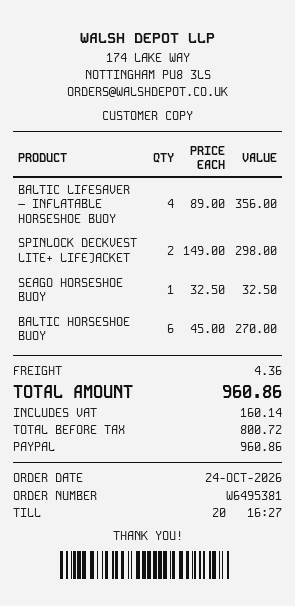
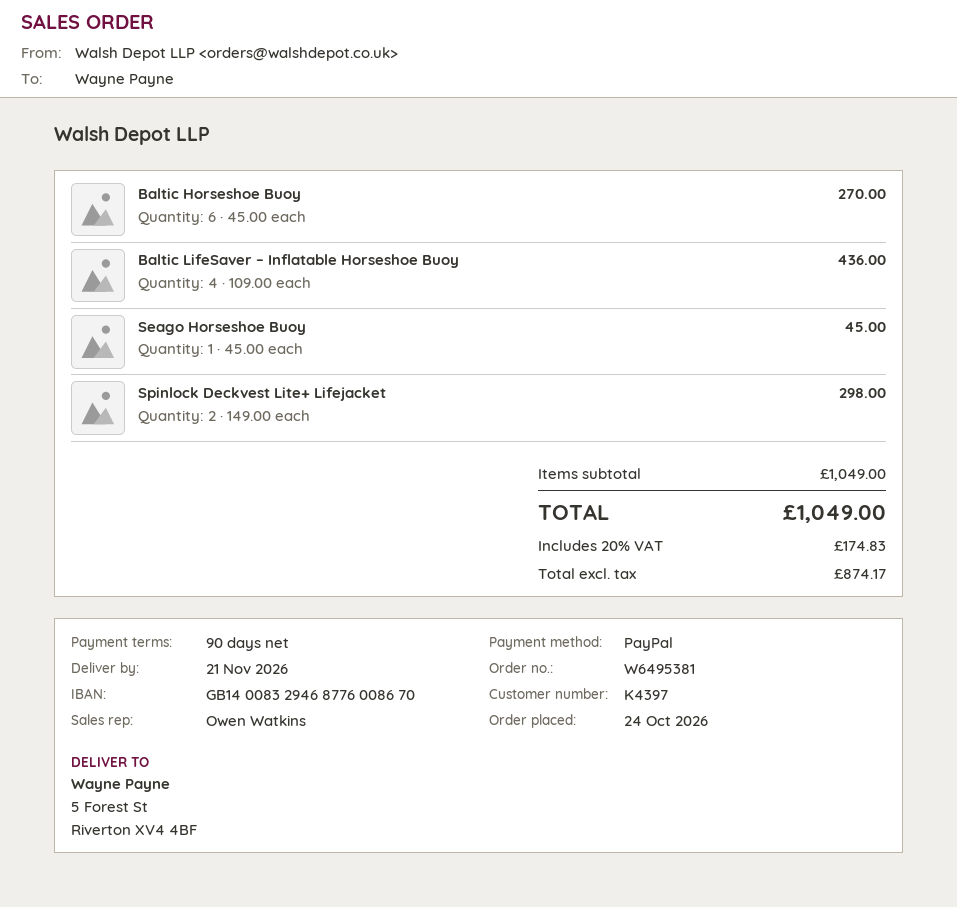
BALTIC LIFESAVER – INFLATABLE HORSESHOE BUOY: 4 x 89.00 = 356.00 -> 4 x 109.00 = 436.00
SEAGO HORSESHOE BUOY: 1 x 32.50 = 32.50 -> 1 x 45.00 = 45.00
shipping: 4.36 -> none
net: 800.72 -> 874.17
tax: 160.14 -> 174.83
total: 960.86 -> 1049.00

